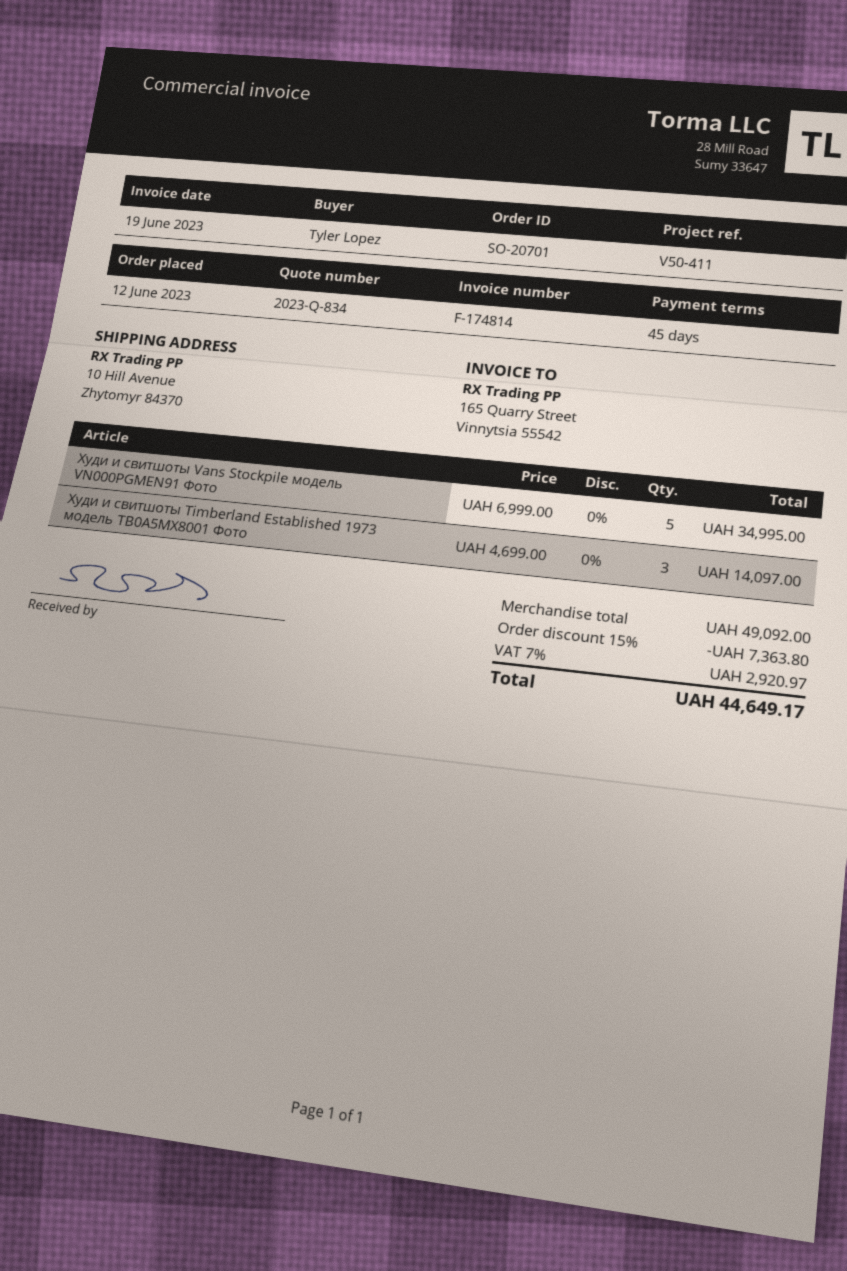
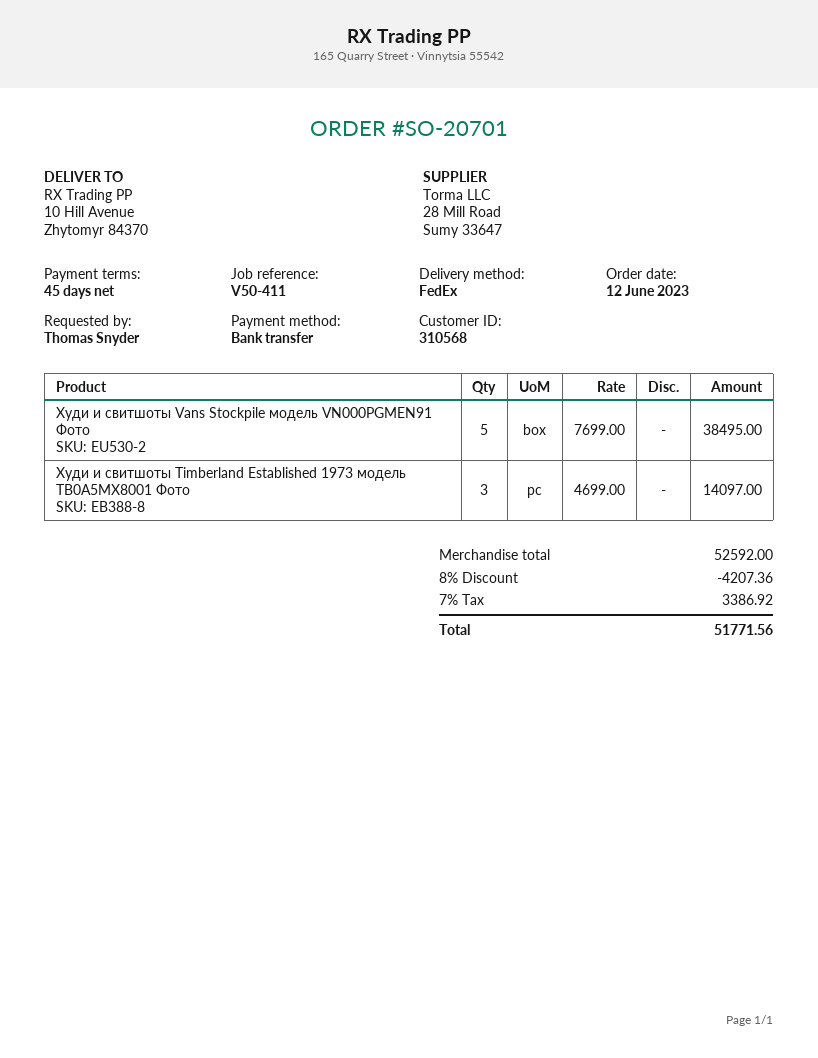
ordered by: Tyler Lopez -> Thomas Snyder
Худи и свитшоты Vans Stockpile модель VN000PGMEN91 Фото: 5 x 6999.00 = 34995.00 -> 5 x 7699.00 = 38495.00
subtotal: 49092.00 -> 52592.00
discount: 15% = 7363.80 -> 8% = 4207.36
tax: 7% = 2920.97 -> 7% = 3386.92
total: 44649.17 -> 51771.56

